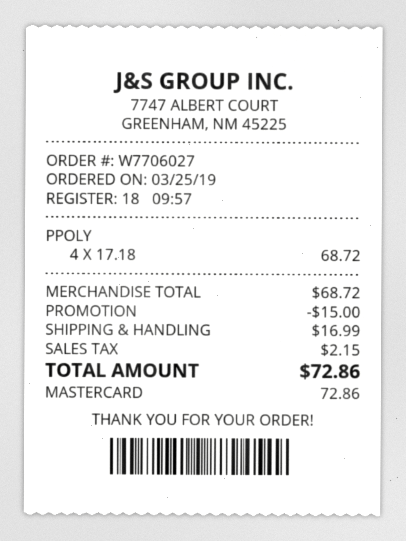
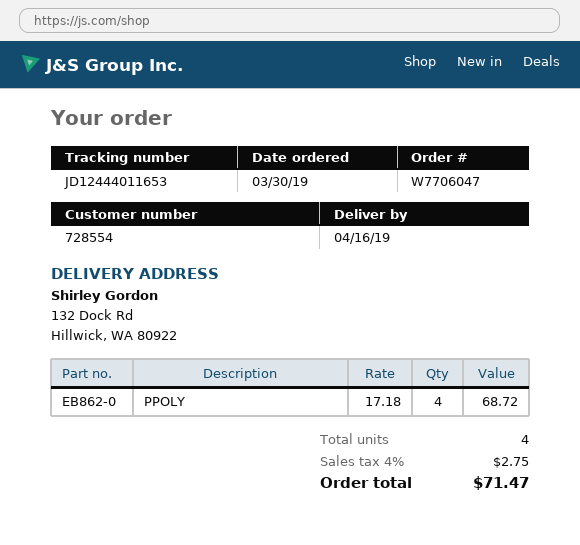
order number: W7706027 -> W7706047
order date: 2019-03-25 -> 2019-03-30
discount: 15.00 -> none
shipping: 16.99 -> none
tax: 2.15 -> 2.75
total: 72.86 -> 71.47

